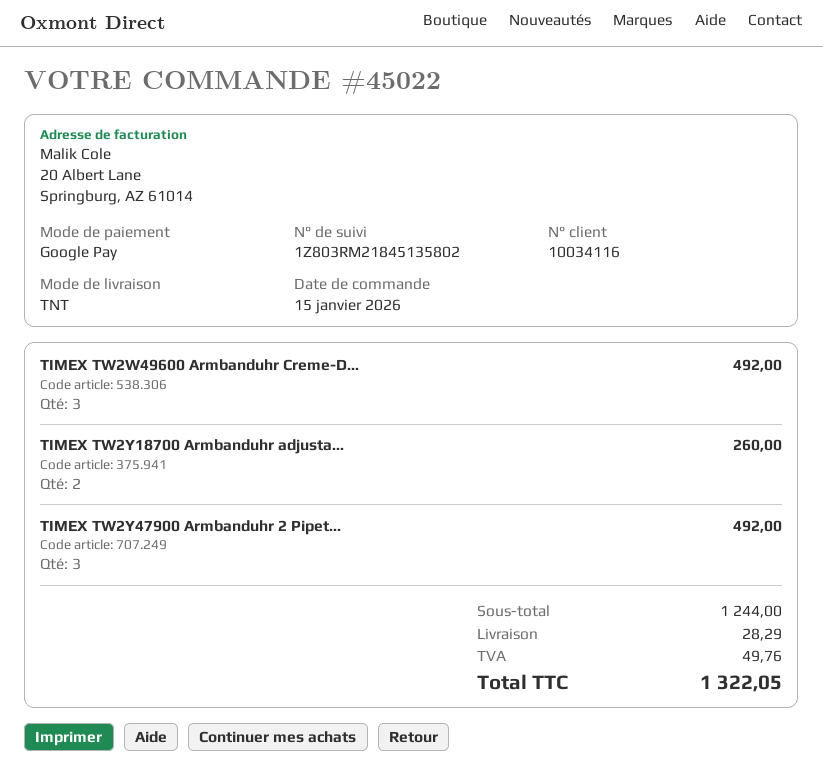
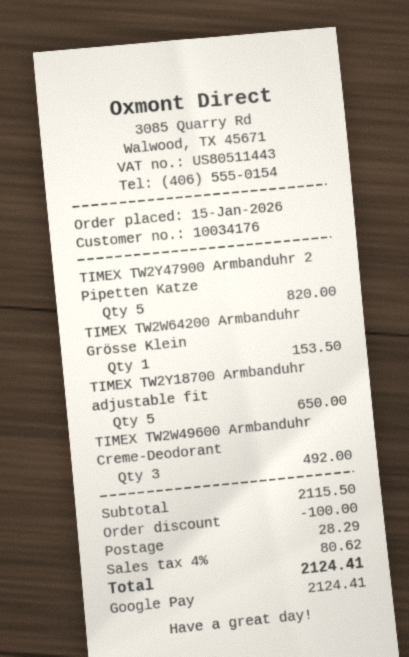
customer number: 10034116 -> 10034176
TIMEX TW2Y18700 Armbanduhr adjusta...: 2 for 260.00 -> 5 for 650.00
TIMEX TW2Y47900 Armbanduhr 2 Pipet...: 3 for 492.00 -> 5 for 820.00
TIMEX TW2W64200 Armbanduhr Grösse Klein: none -> 1 for 153.50
subtotal: 1244.00 -> 2115.50
discount: none -> 100.00
tax: 49.76 -> 80.62
total: 1322.05 -> 2124.41

